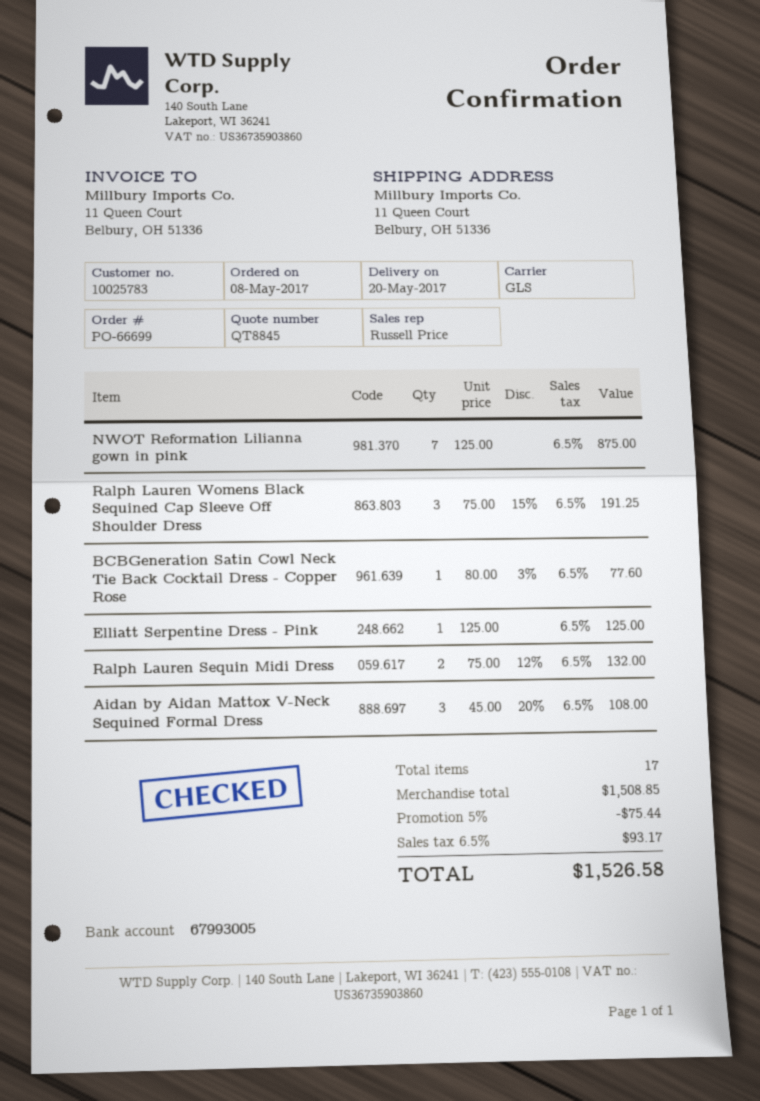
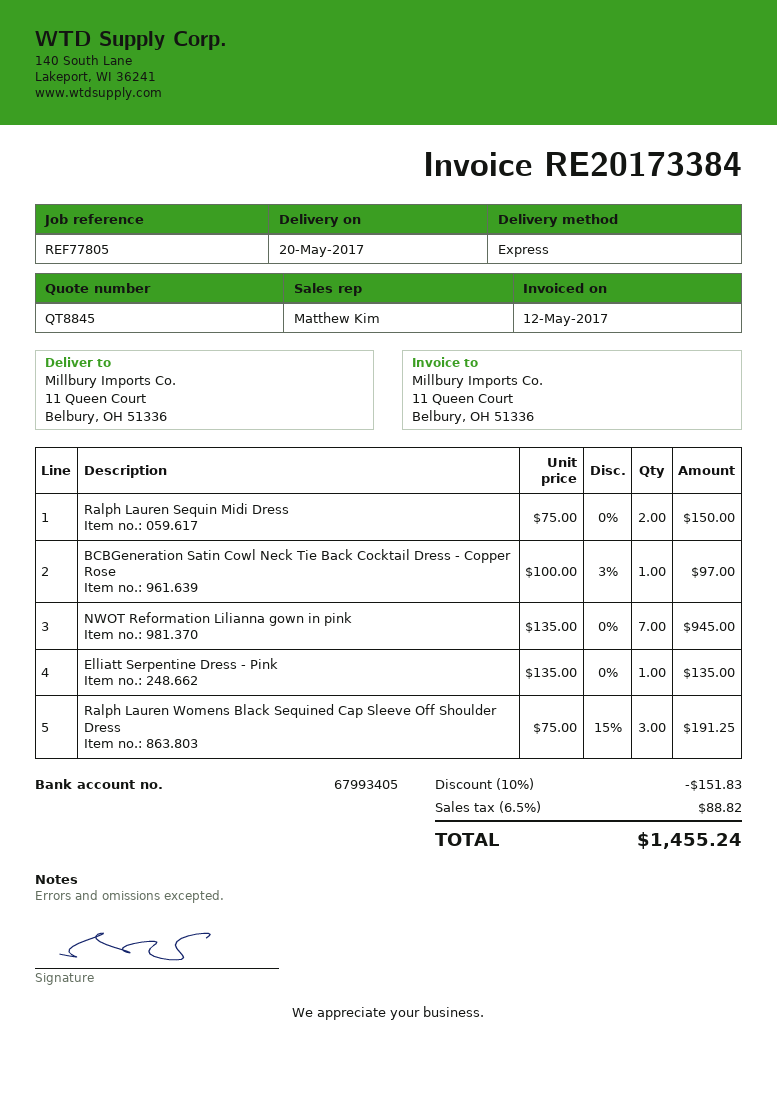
sales rep: Russell Price -> Matthew Kim
bank account: 67993005 -> 67993405
shipping method: GLS -> express
NWOT Reformation Lilianna gown in pink: 7 x 125.00 = 875.00 -> 7 x 135.00 = 945.00
BCBGeneration Satin Cowl Neck Tie Back Cocktail Dress - Copper Rose: 1 x 80.00 - 3% = 77.60 -> 1 x 100.00 - 3% = 97.00
Elliatt Serpentine Dress - Pink: 1 x 125.00 = 125.00 -> 1 x 135.00 = 135.00
Ralph Lauren Sequin Midi Dress: 2 x 75.00 - 12% = 132.00 -> 2 x 75.00 = 150.00
Aidan by Aidan Mattox V-Neck Sequined Formal Dress: 3 x 45.00 - 20% = 108.00 -> none
discount: 5% = 75.44 -> 10% = 151.83
tax: 6.5% = 93.17 -> 6.5% = 88.82
total: 1526.58 -> 1455.24

